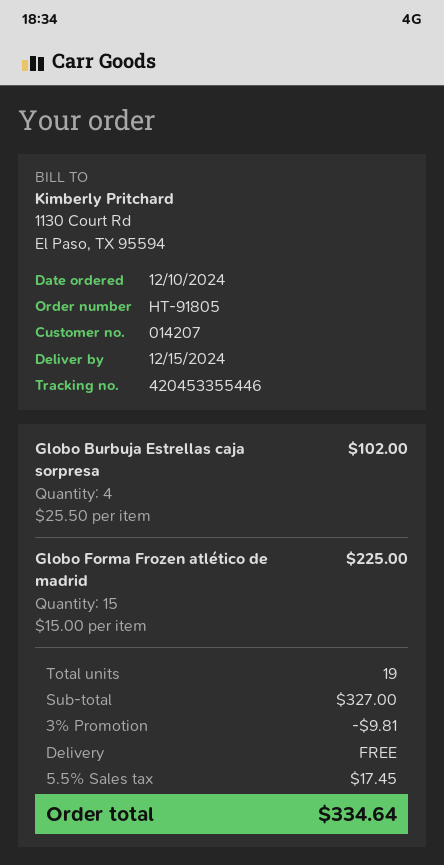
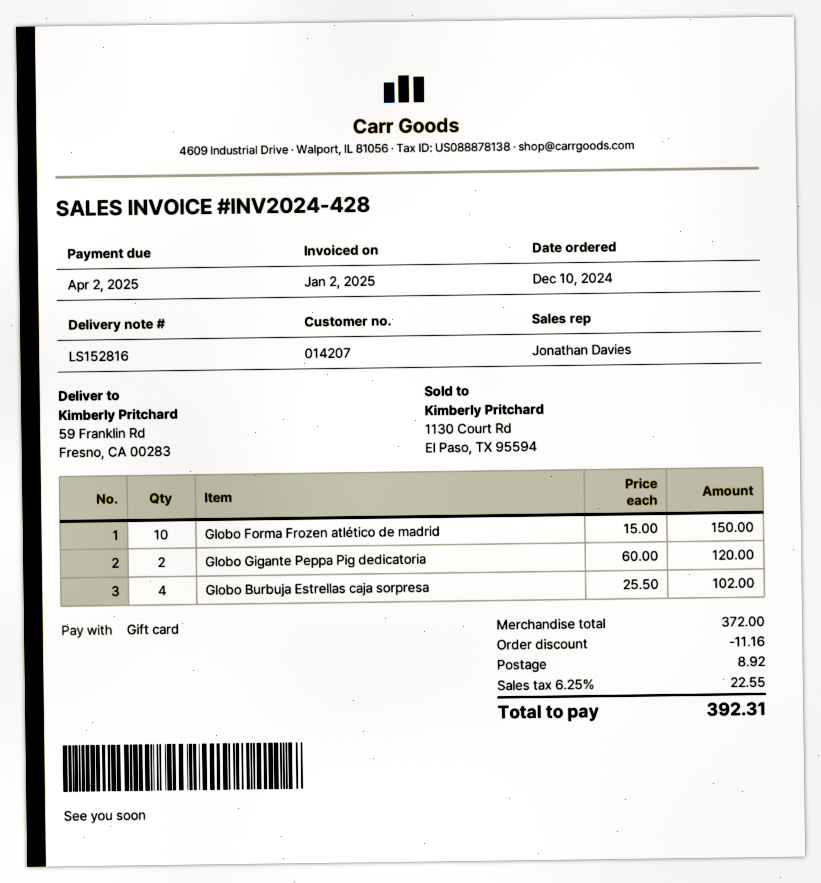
Globo Forma Frozen atlético de madrid: 15 x 15.00 = 225.00 -> 10 x 15.00 = 150.00
Globo Gigante Peppa Pig dedicatoria: none -> 2 x 60.00 = 120.00
subtotal: 327.00 -> 372.00
discount: 9.81 -> 11.16
shipping: 0.00 -> 8.92
tax: 5.5% = 17.45 -> 6.25% = 22.55
total: 334.64 -> 392.31

